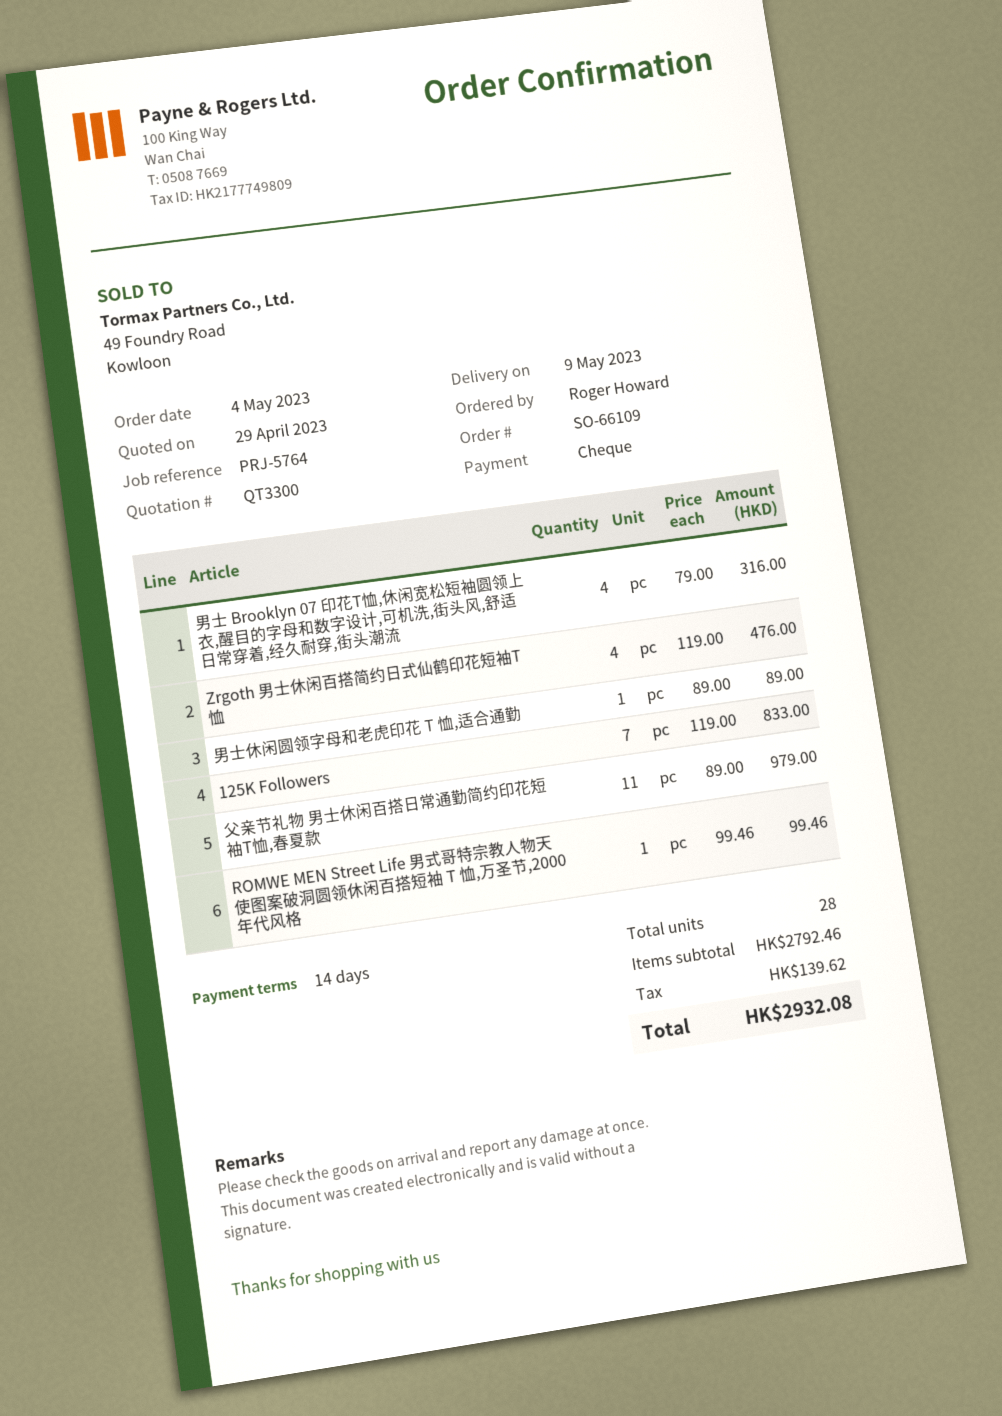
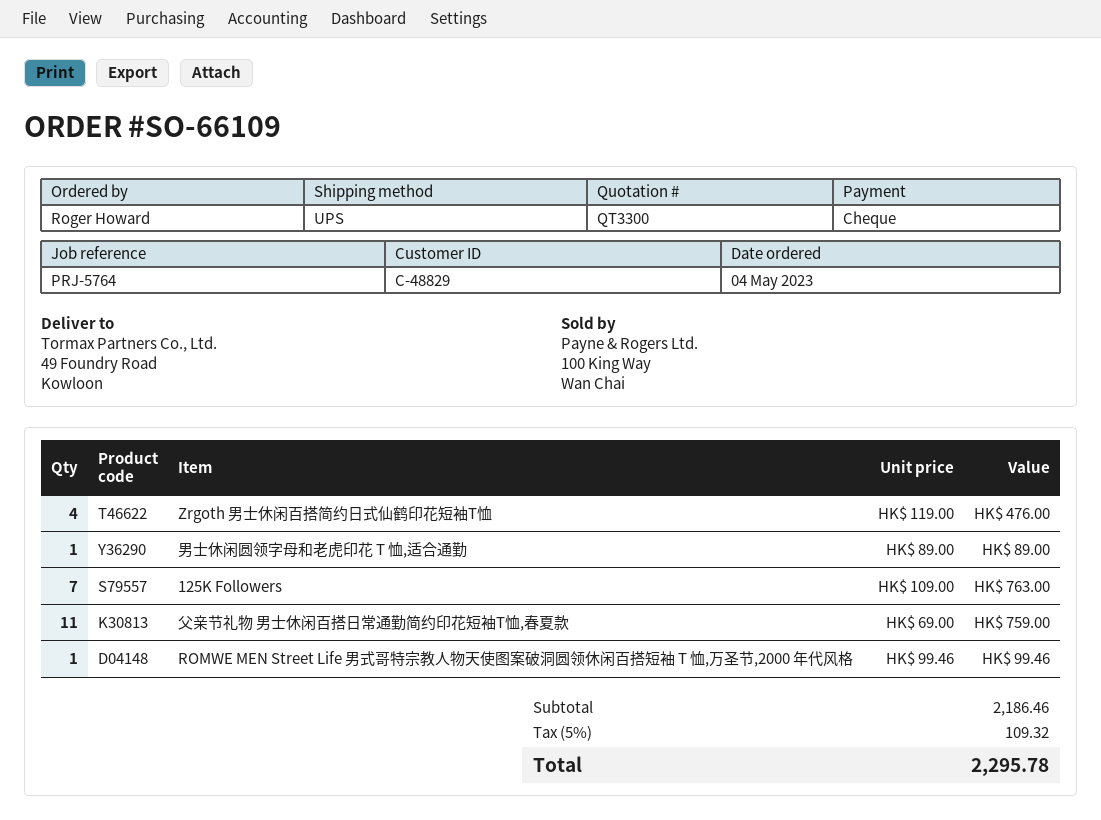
男士 Brooklyn 07 印花T恤,休闲宽松短袖圆领上衣,醒目的字母和数字设计,可机洗,街头风,舒适日常穿着,经久耐穿,街头潮流: 4 x 79.00 = 316.00 -> none
125K Followers: 7 x 119.00 = 833.00 -> 7 x 109.00 = 763.00
父亲节礼物 男士休闲百搭日常通勤简约印花短袖T恤,春夏款: 11 x 89.00 = 979.00 -> 11 x 69.00 = 759.00
subtotal: 2792.46 -> 2186.46
tax: 139.62 -> 109.32
total: 2932.08 -> 2295.78

